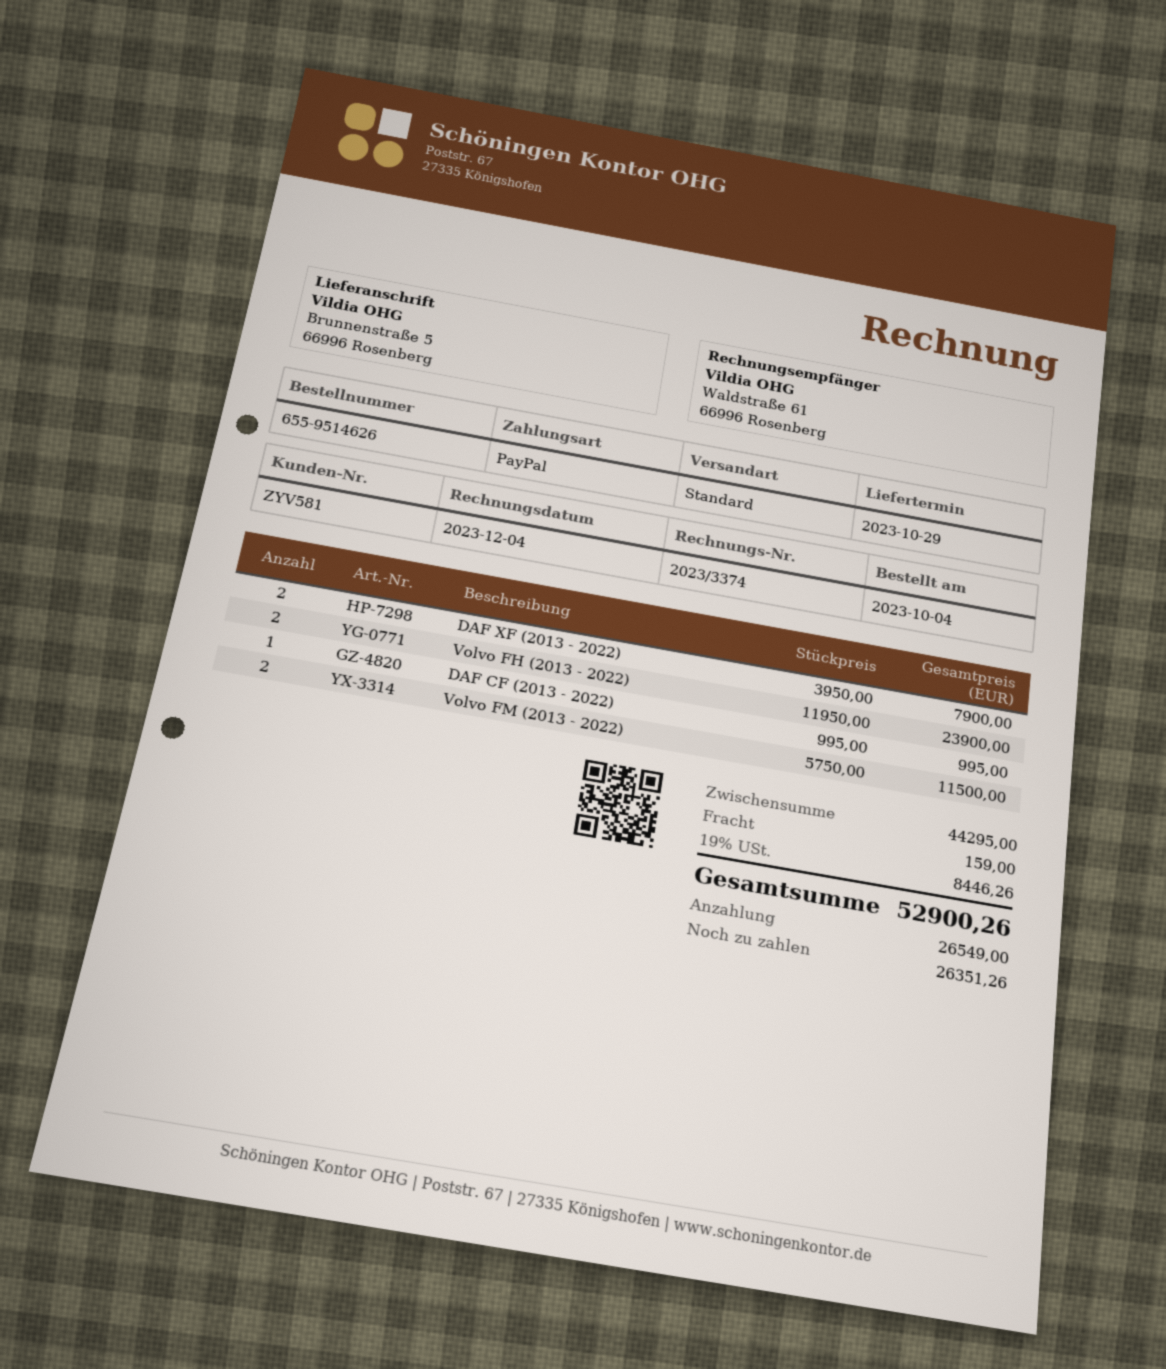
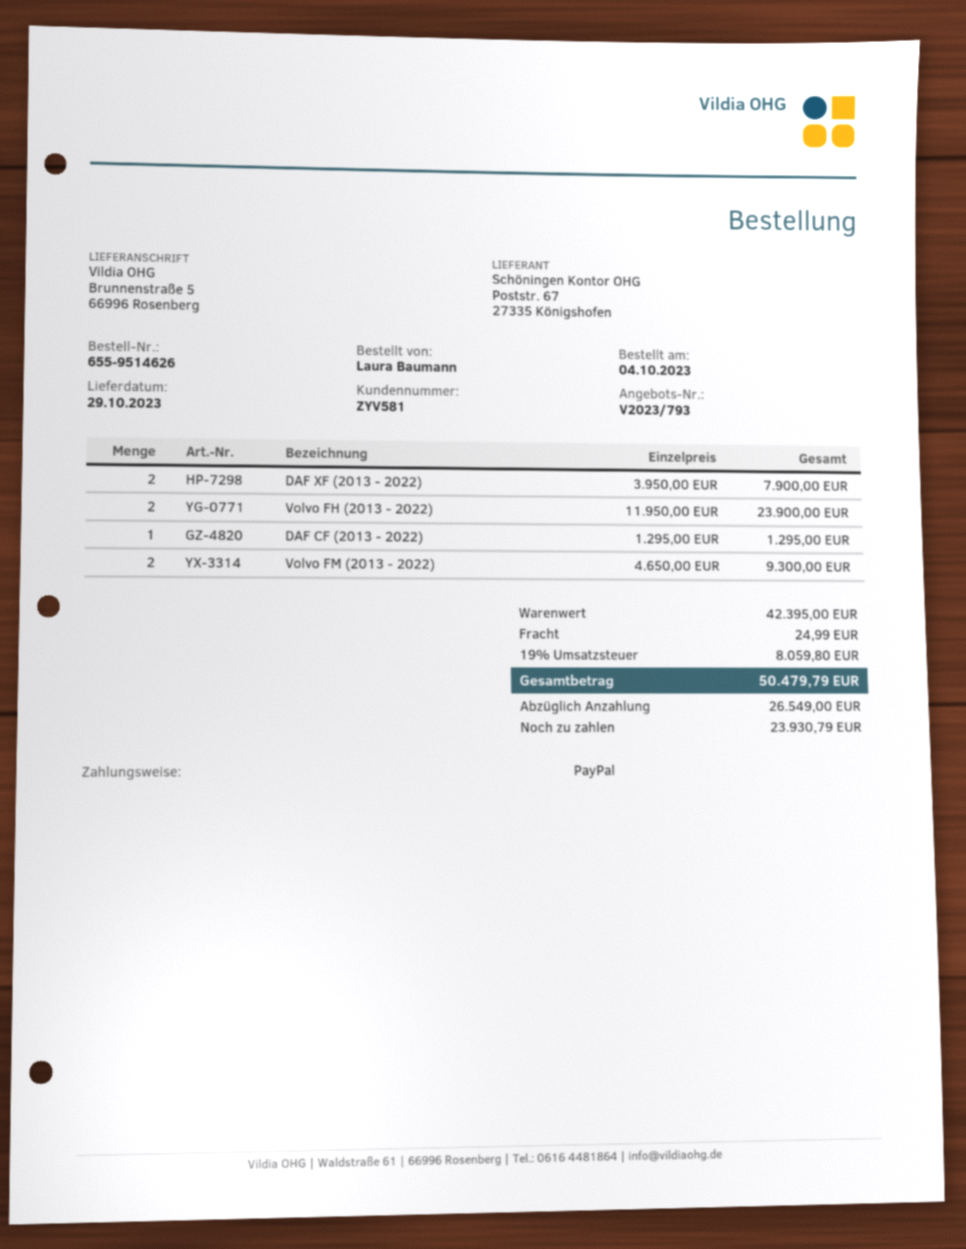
DAF CF (2013 - 2022): 1 x 995.00 = 995.00 -> 1 x 1295.00 = 1295.00
Volvo FM (2013 - 2022): 2 x 5750.00 = 11500.00 -> 2 x 4650.00 = 9300.00
subtotal: 44295.00 -> 42395.00
shipping: 159.00 -> 24.99
tax: 19% = 8446.26 -> 19% = 8059.80
total: 52900.26 -> 50479.79
balance: 26351.26 -> 23930.79

